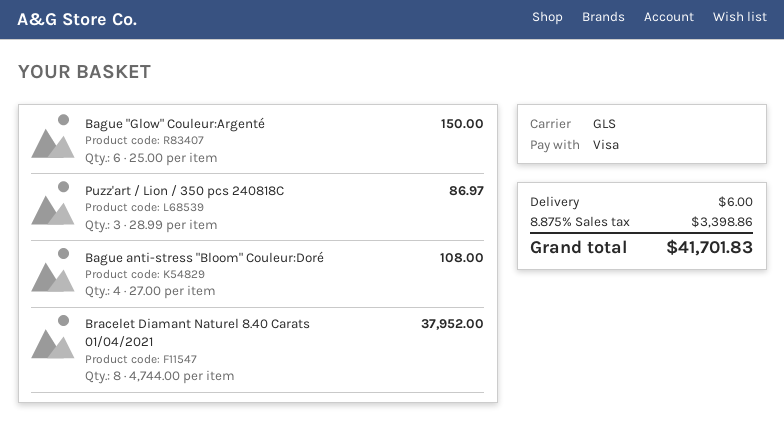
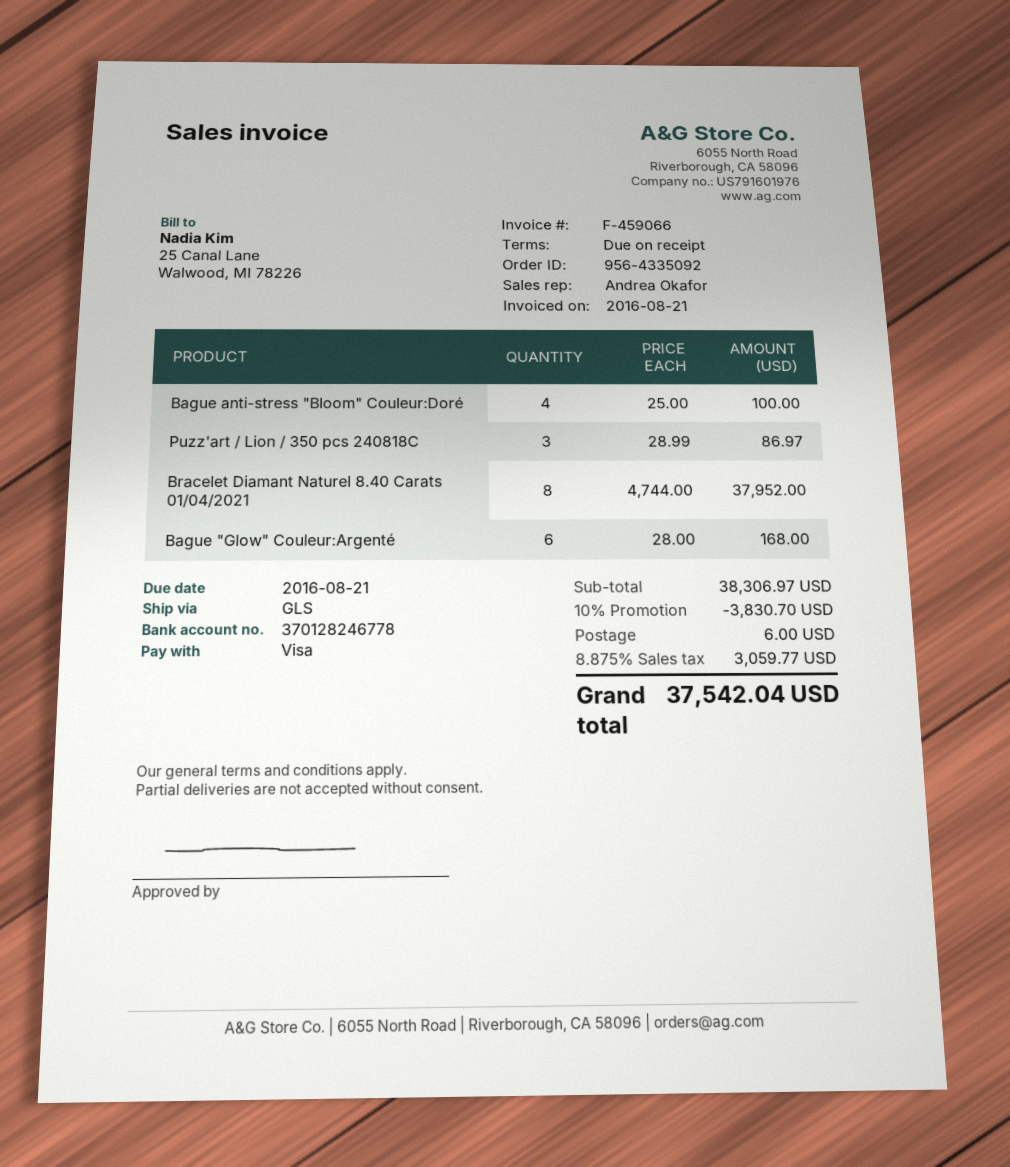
Bague "Glow" Couleur:Argenté: 6 x 25.00 = 150.00 -> 6 x 28.00 = 168.00
Bague anti-stress "Bloom" Couleur:Doré: 4 x 27.00 = 108.00 -> 4 x 25.00 = 100.00
discount: none -> 10% = 3830.70
tax: 8.875% = 3398.86 -> 8.875% = 3059.77
total: 41701.83 -> 37542.04

